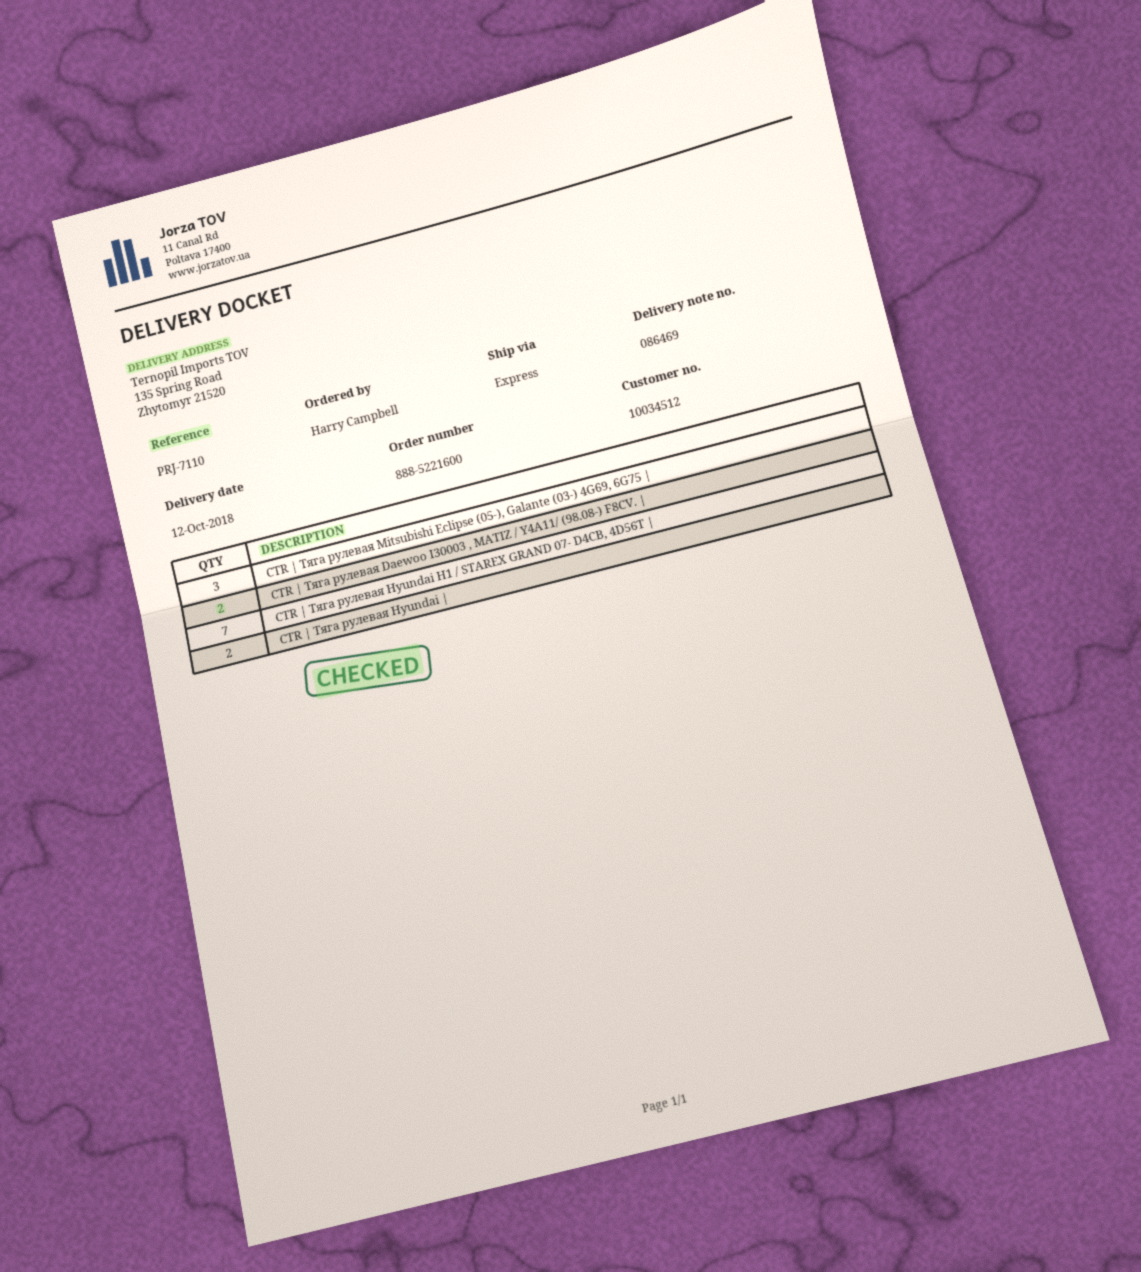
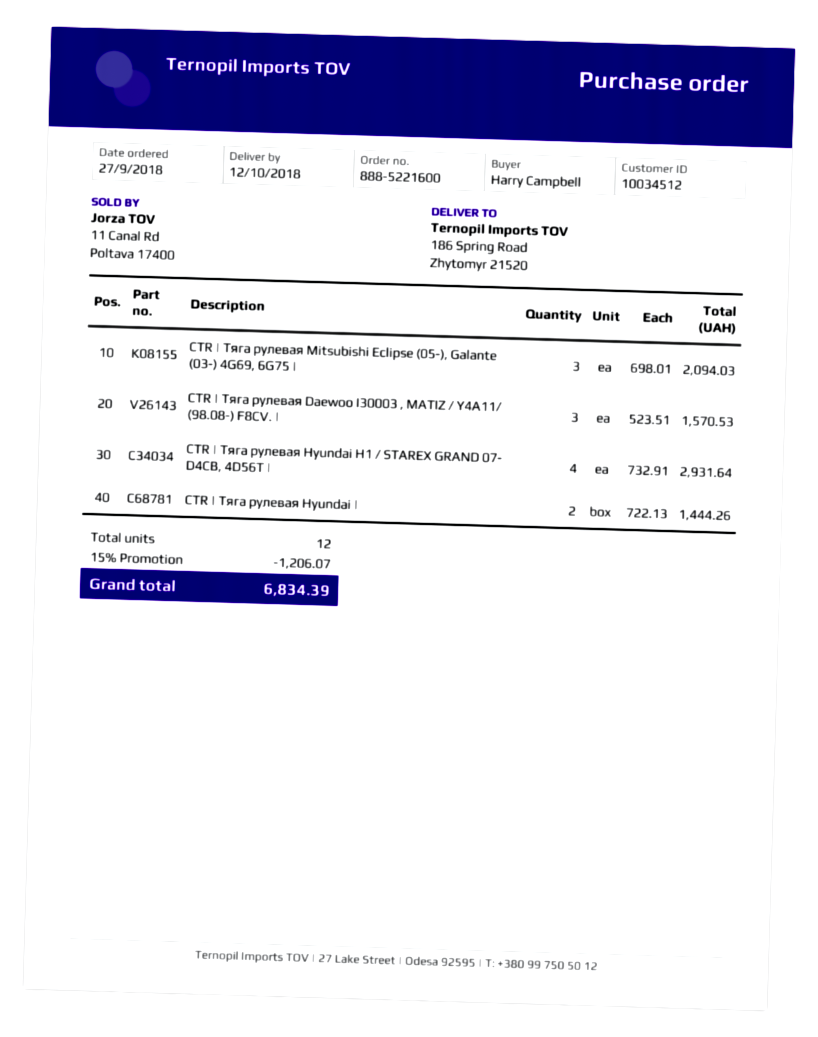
ship to: 135 Spring Road, Zhytomyr 21520 -> 186 Spring Road, Zhytomyr 21520
CTR | Тяга рулевая Daewoo I30003 , MATIZ / Y4A11/ (98.08-) F8CV. |: 2 -> 3
CTR | Тяга рулевая Hyundai H1 / STAREX GRAND 07- D4CB, 4D56T |: 7 -> 4

